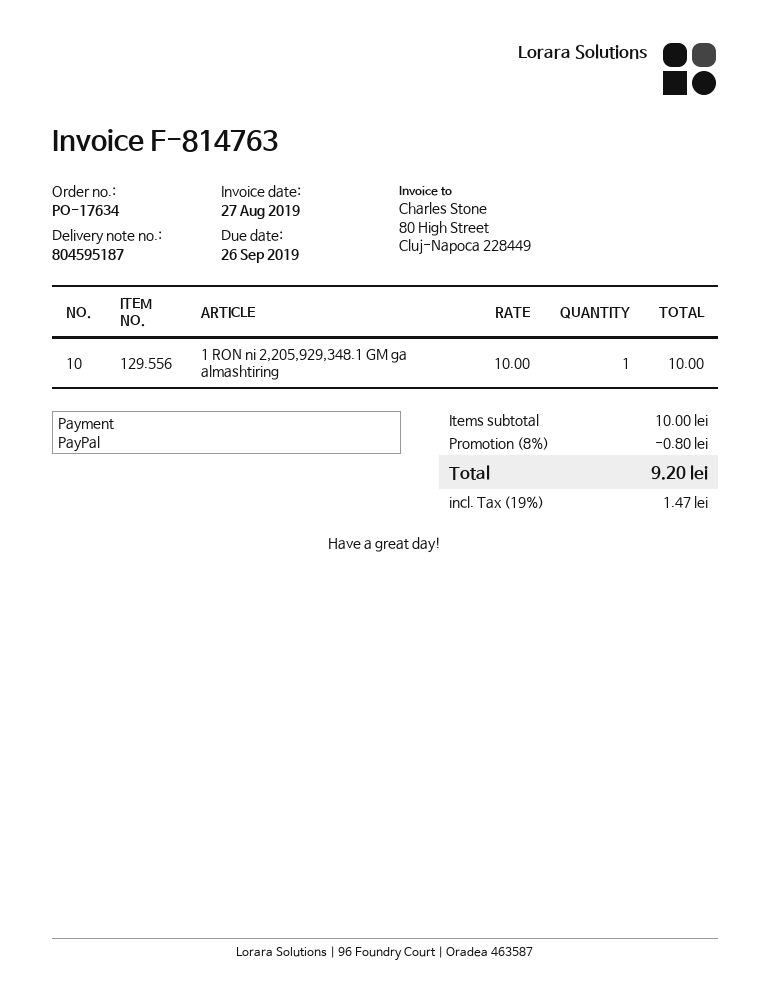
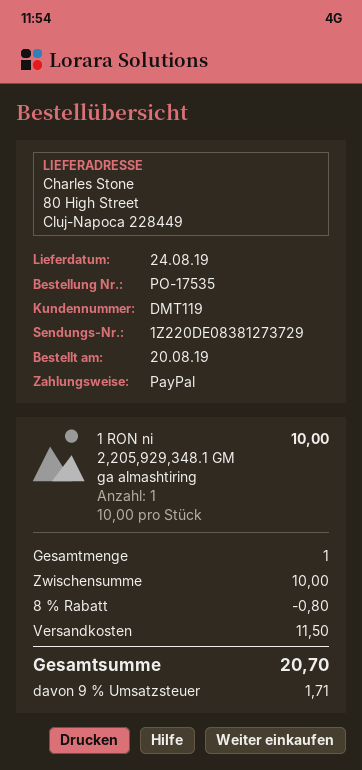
order number: PO-17634 -> PO-17535
shipping: none -> 11.50
tax: 19% = 1.47 -> 9% = 1.71
total: 9.20 -> 20.70

